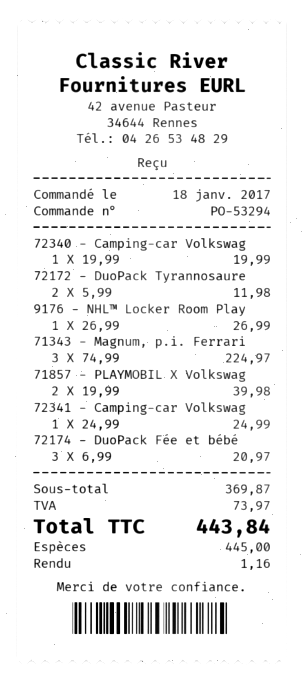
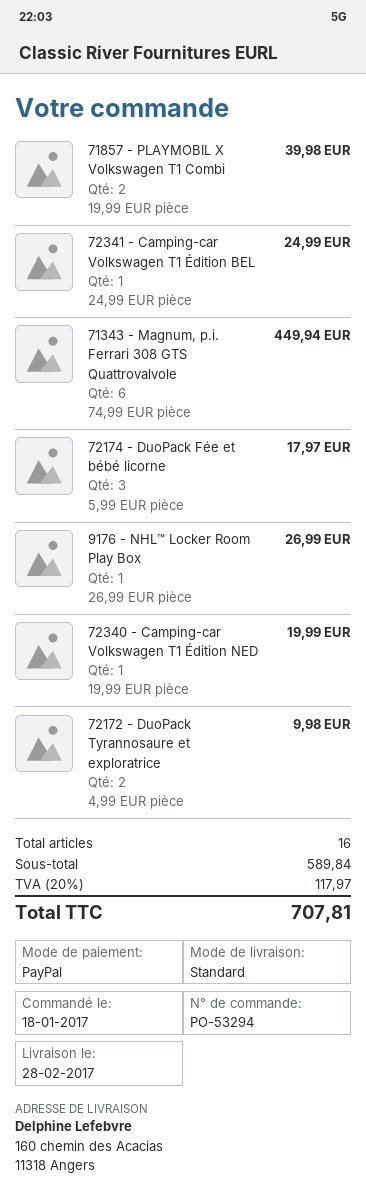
payment method: cash -> PayPal
72172 - DuoPack Tyrannosaure: 2 x 5.99 = 11.98 -> 2 x 4.99 = 9.98
71343 - Magnum, p.i. Ferrari: 3 x 74.99 = 224.97 -> 6 x 74.99 = 449.94
72174 - DuoPack Fée et bébé: 3 x 6.99 = 20.97 -> 3 x 5.99 = 17.97
subtotal: 369.87 -> 589.84
tax: 73.97 -> 117.97
total: 443.84 -> 707.81

